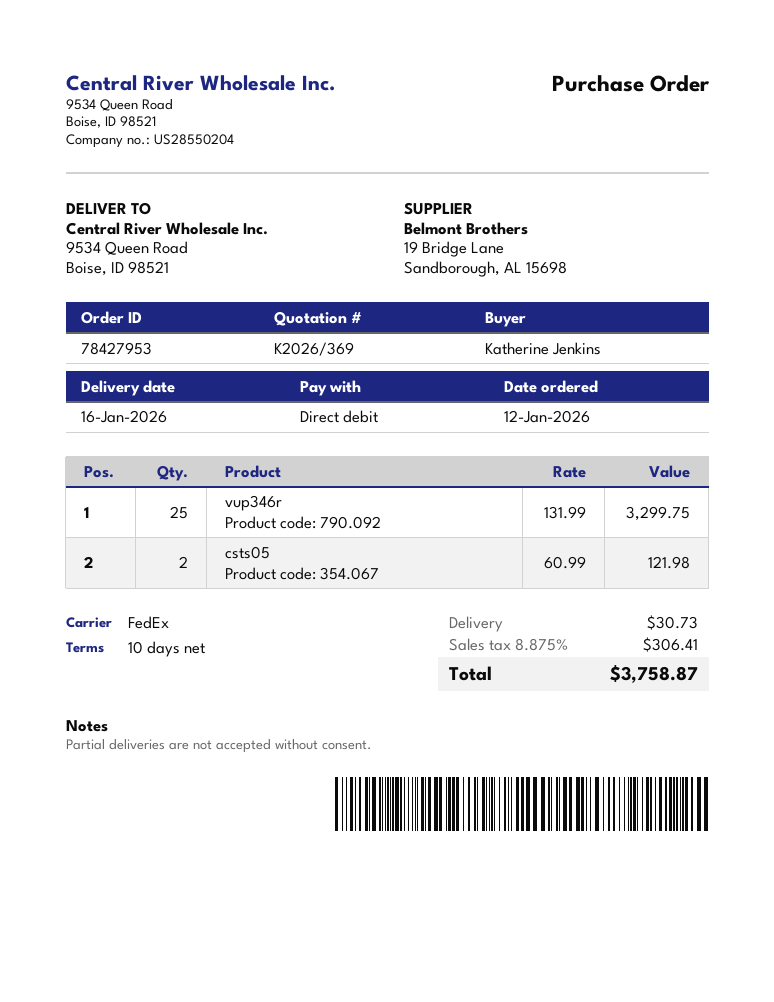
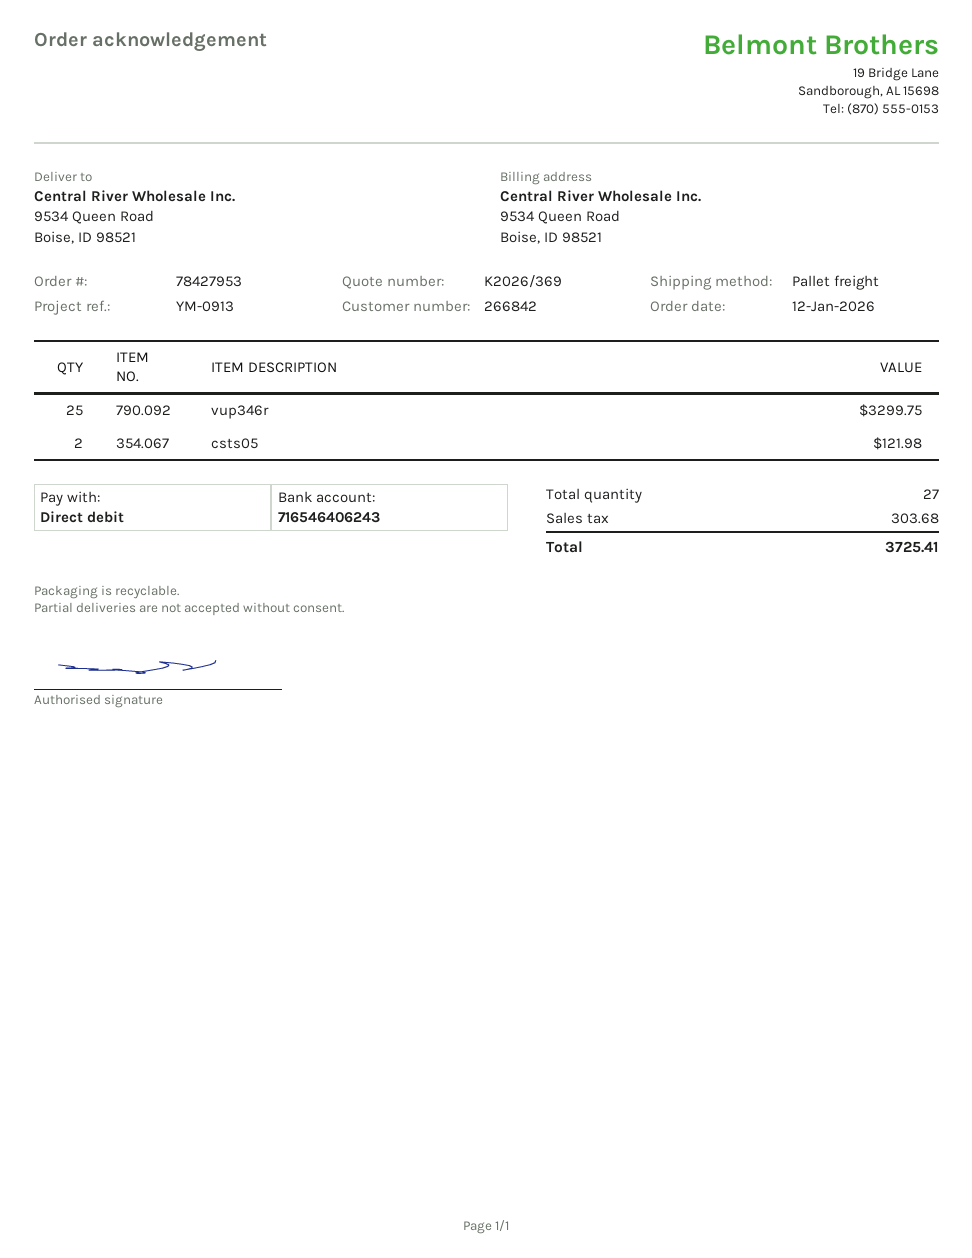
shipping method: FedEx -> pallet freight
shipping: 30.73 -> none
tax: 306.41 -> 303.68
total: 3758.87 -> 3725.41

